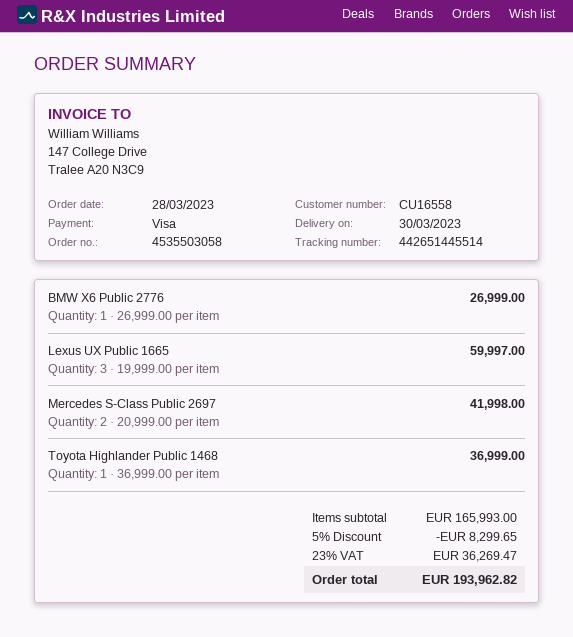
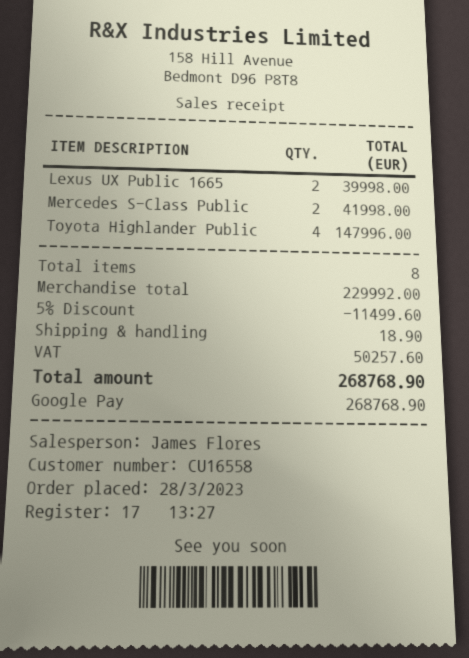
payment method: Visa -> Google Pay
BMW X6 Public 2776: 1 for 26999.00 -> none
Lexus UX Public 1665: 3 for 59997.00 -> 2 for 39998.00
Toyota Highlander Public 1468: 1 for 36999.00 -> 4 for 147996.00
subtotal: 165993.00 -> 229992.00
discount: 5% = 8299.65 -> 5% = 11499.60
shipping: none -> 18.90
tax: 36269.47 -> 50257.60
total: 193962.82 -> 268768.90

